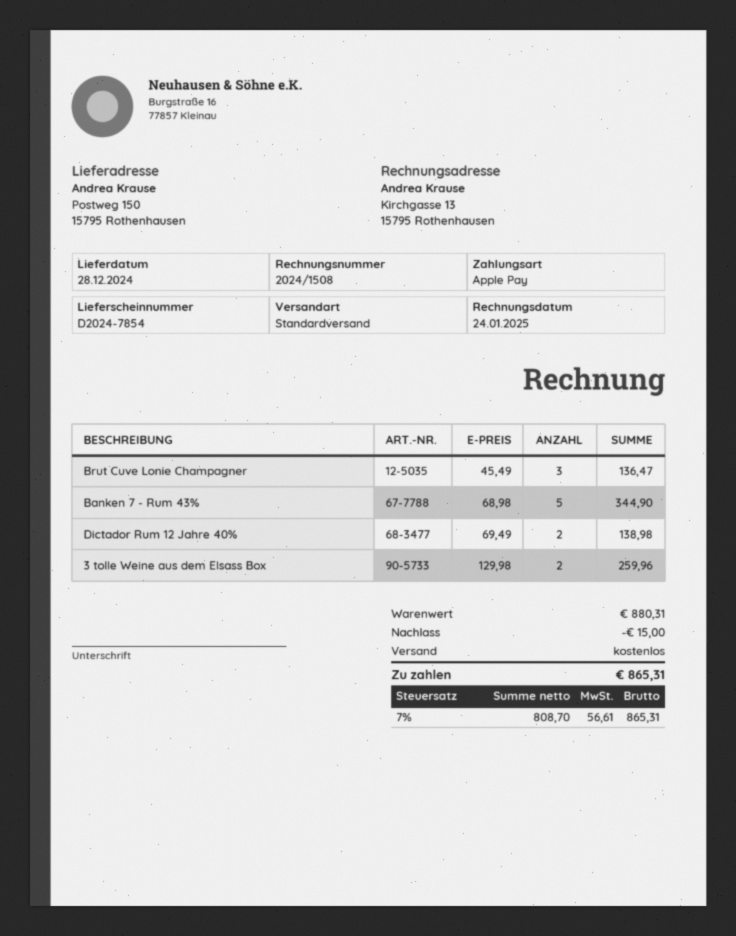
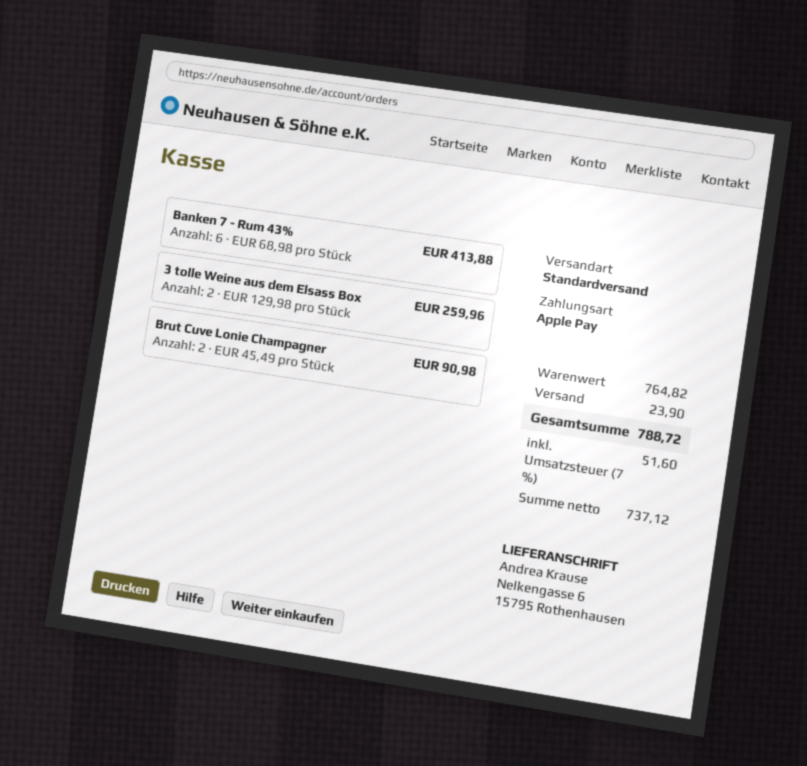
ship to: Postweg 150, 15795 Rothenhausen -> Nelkengasse 6, 15795 Rothenhausen
Brut Cuve Lonie Champagner: 3 x 45.49 = 136.47 -> 2 x 45.49 = 90.98
Banken 7 - Rum 43%: 5 x 68.98 = 344.90 -> 6 x 68.98 = 413.88
Dictador Rum 12 Jahre 40%: 2 x 69.49 = 138.98 -> none
subtotal: 880.31 -> 764.82
discount: 15.00 -> none
shipping: 0.00 -> 23.90
net: 808.70 -> 737.12
tax: 7% = 56.61 -> 7% = 51.60
total: 865.31 -> 788.72

